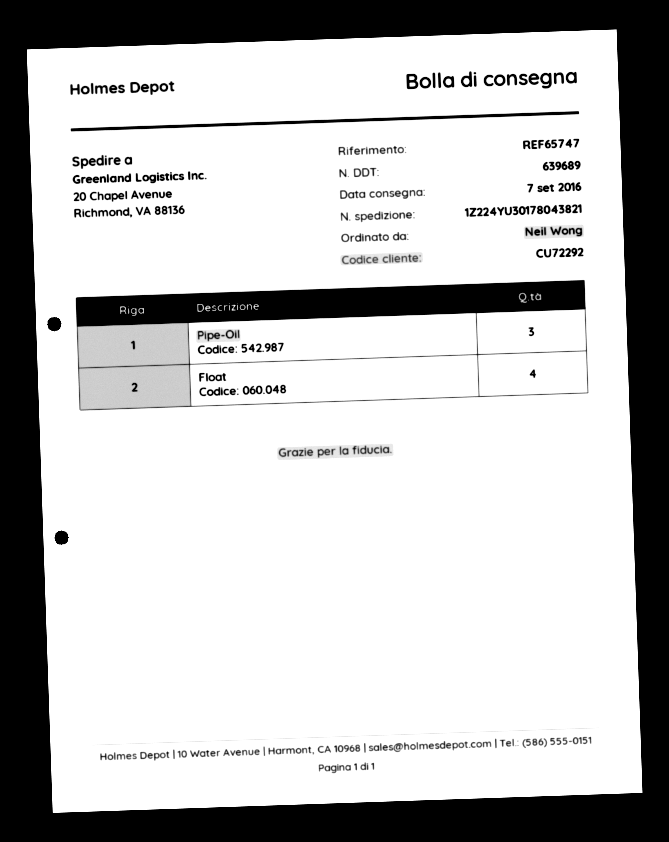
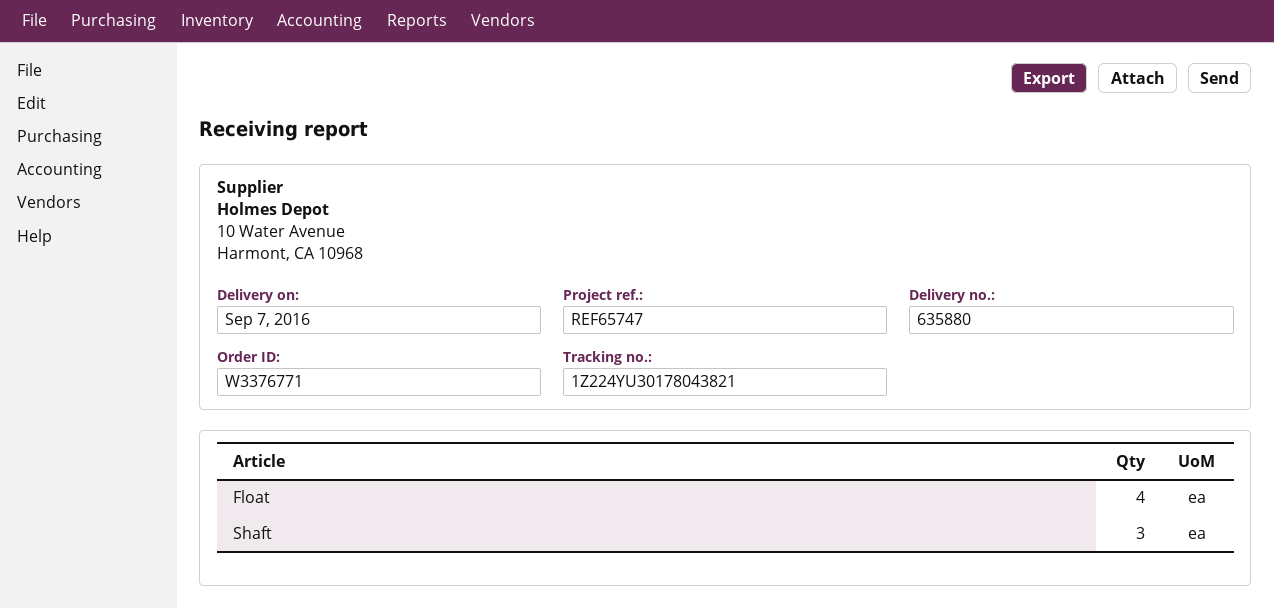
delivery note number: 639689 -> 635880
Pipe-Oil: 3 -> none
Shaft: none -> 3

